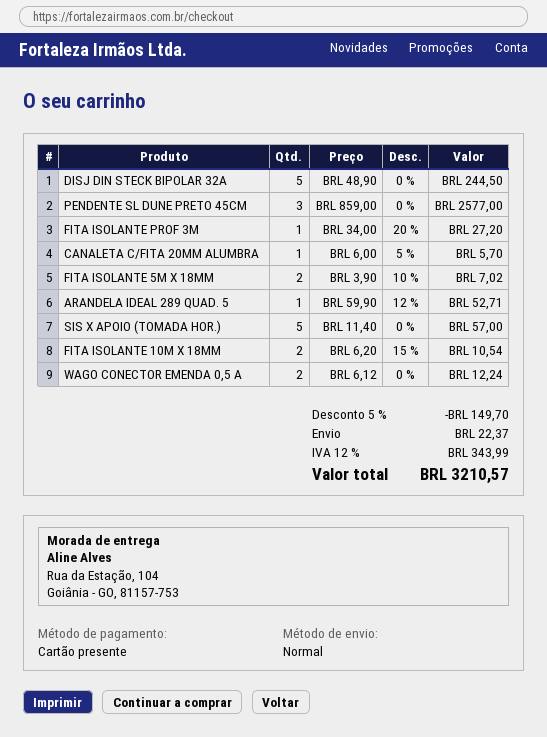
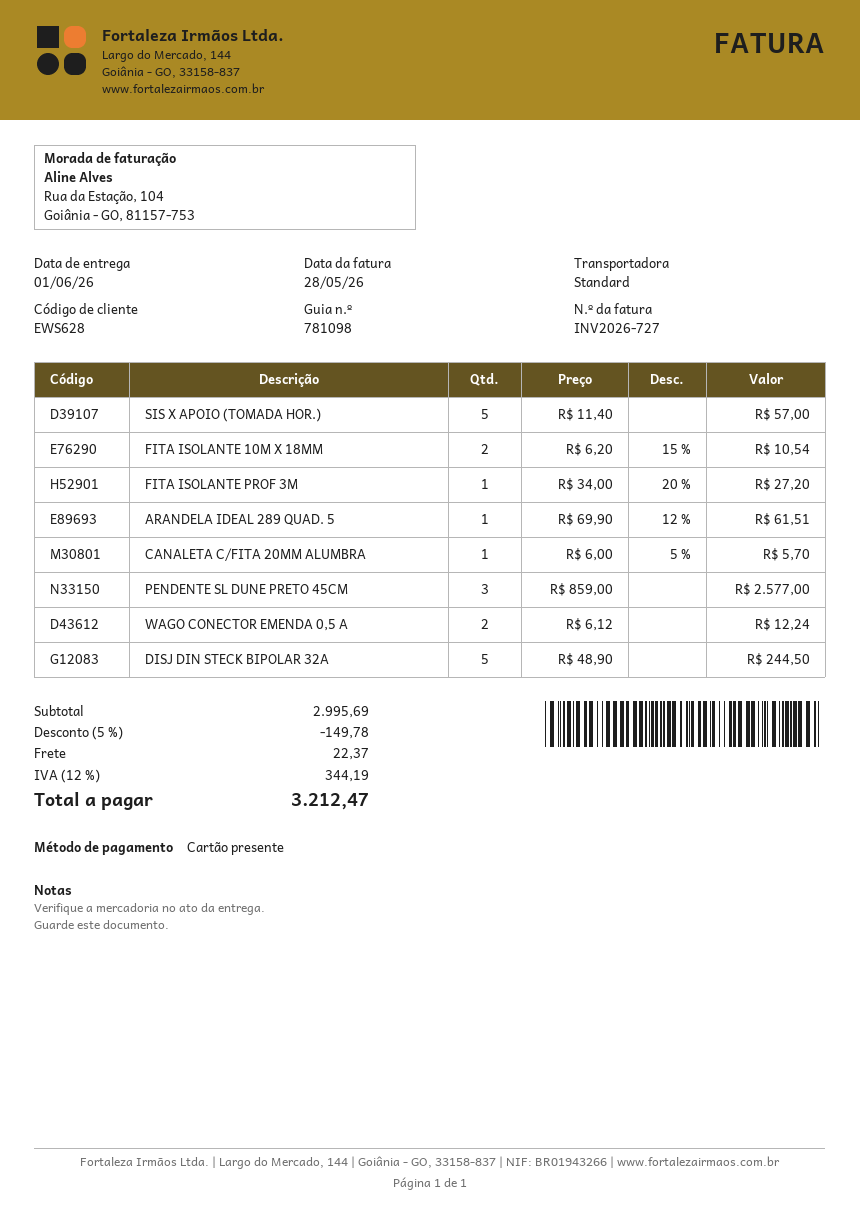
FITA ISOLANTE 5M X 18MM: 2 x 3.90 - 10% = 7.02 -> none
ARANDELA IDEAL 289 QUAD. 5: 1 x 59.90 - 12% = 52.71 -> 1 x 69.90 - 12% = 61.51
discount: 5% = 149.70 -> 5% = 149.78
tax: 12% = 343.99 -> 12% = 344.19
total: 3210.57 -> 3212.47

